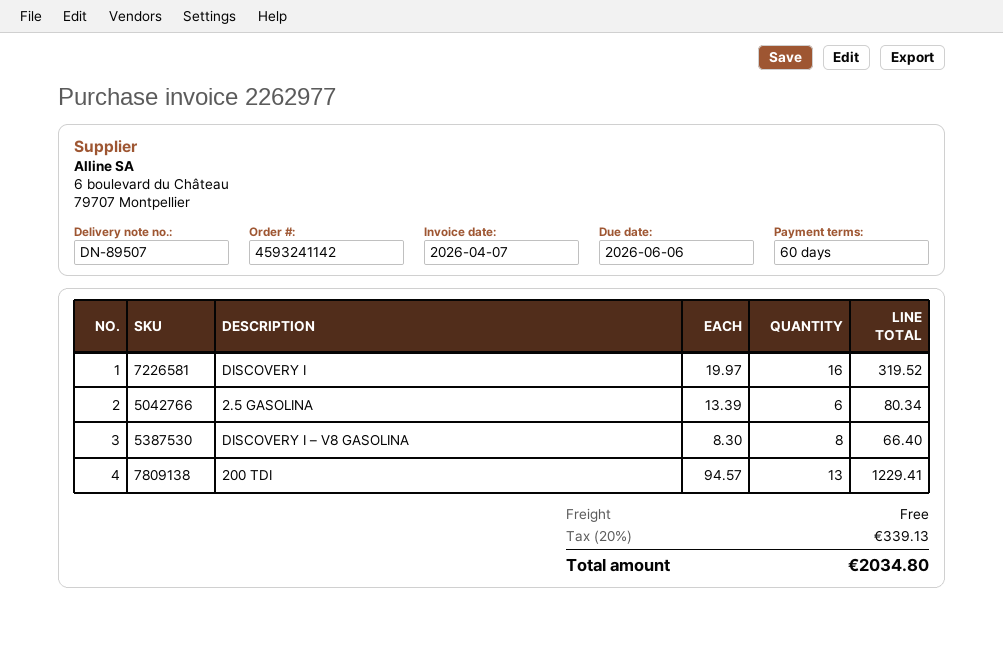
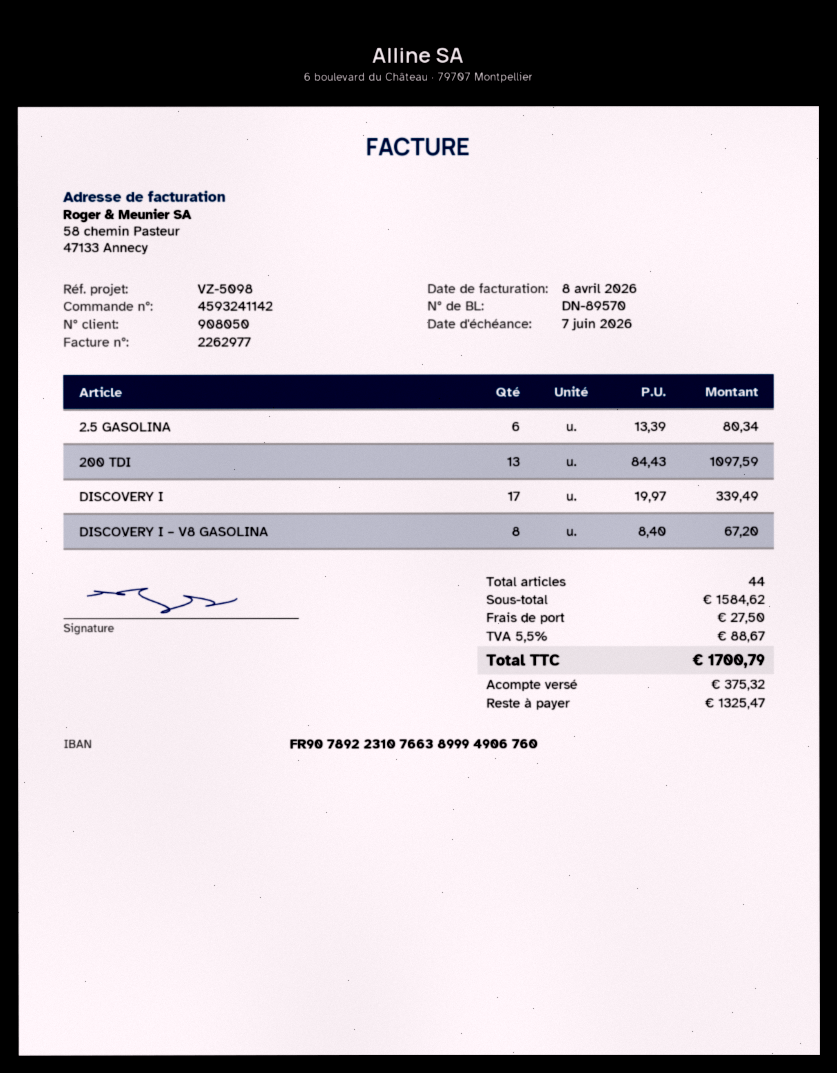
delivery note number: DN-89507 -> DN-89570
invoice date: 2026-04-07 -> 2026-04-08
due date: 2026-06-06 -> 2026-06-07
DISCOVERY I: 16 x 19.97 = 319.52 -> 17 x 19.97 = 339.49
DISCOVERY I – V8 GASOLINA: 8 x 8.30 = 66.40 -> 8 x 8.40 = 67.20
200 TDI: 13 x 94.57 = 1229.41 -> 13 x 84.43 = 1097.59
shipping: 0.00 -> 27.50
tax: 20% = 339.13 -> 5.5% = 88.67
total: 2034.80 -> 1700.79

